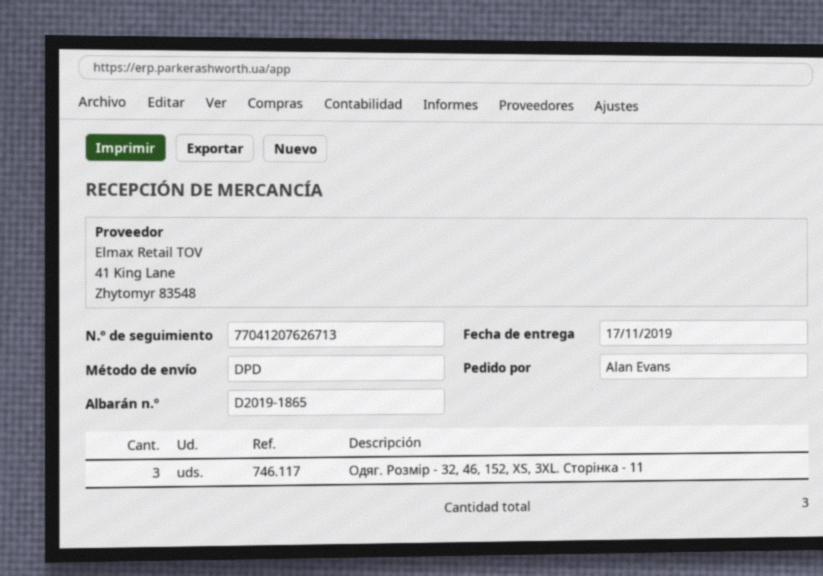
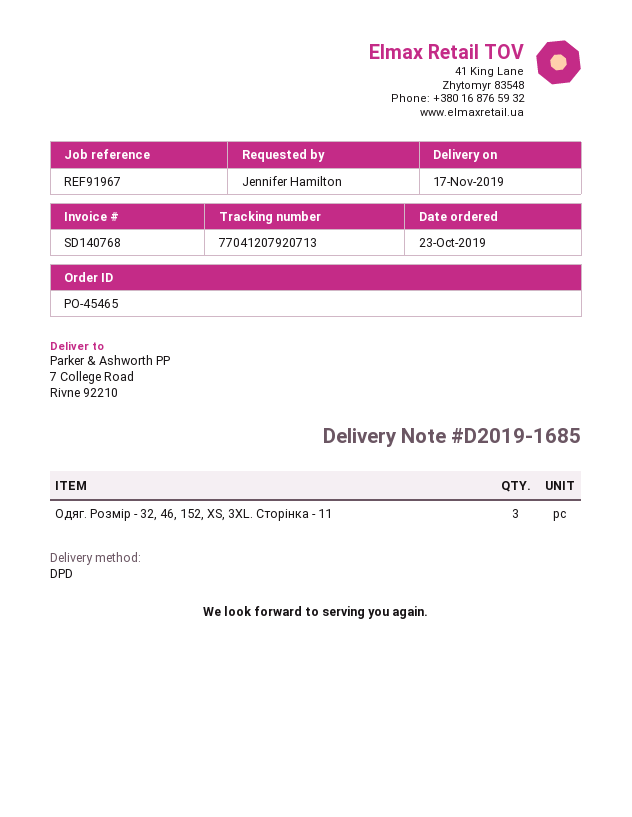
delivery note number: D2019-1865 -> D2019-1685
ordered by: Alan Evans -> Jennifer Hamilton
tracking number: 77041207626713 -> 77041207920713

